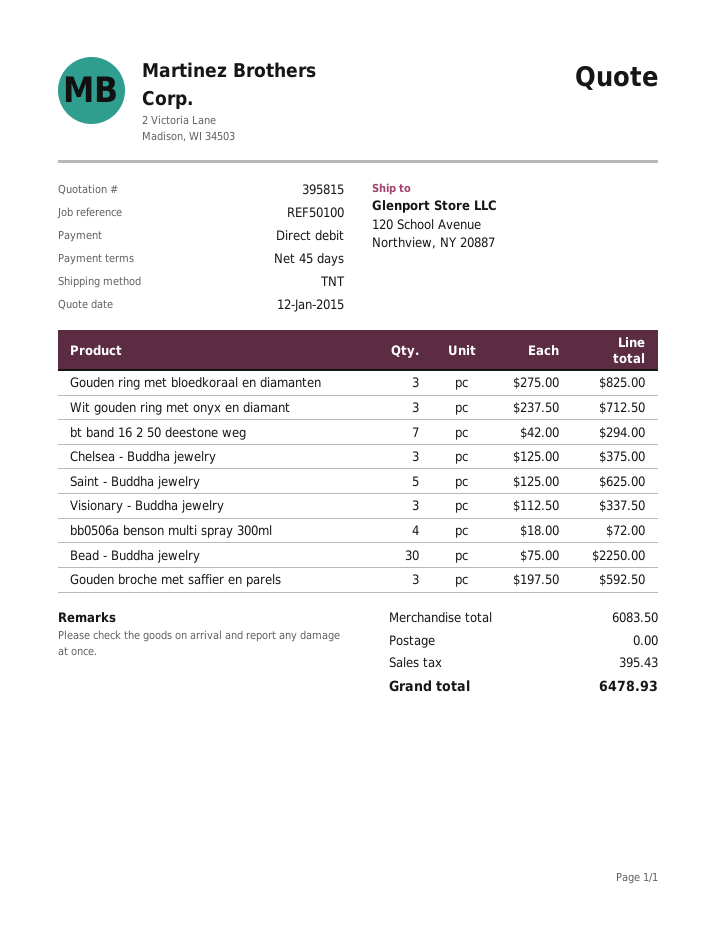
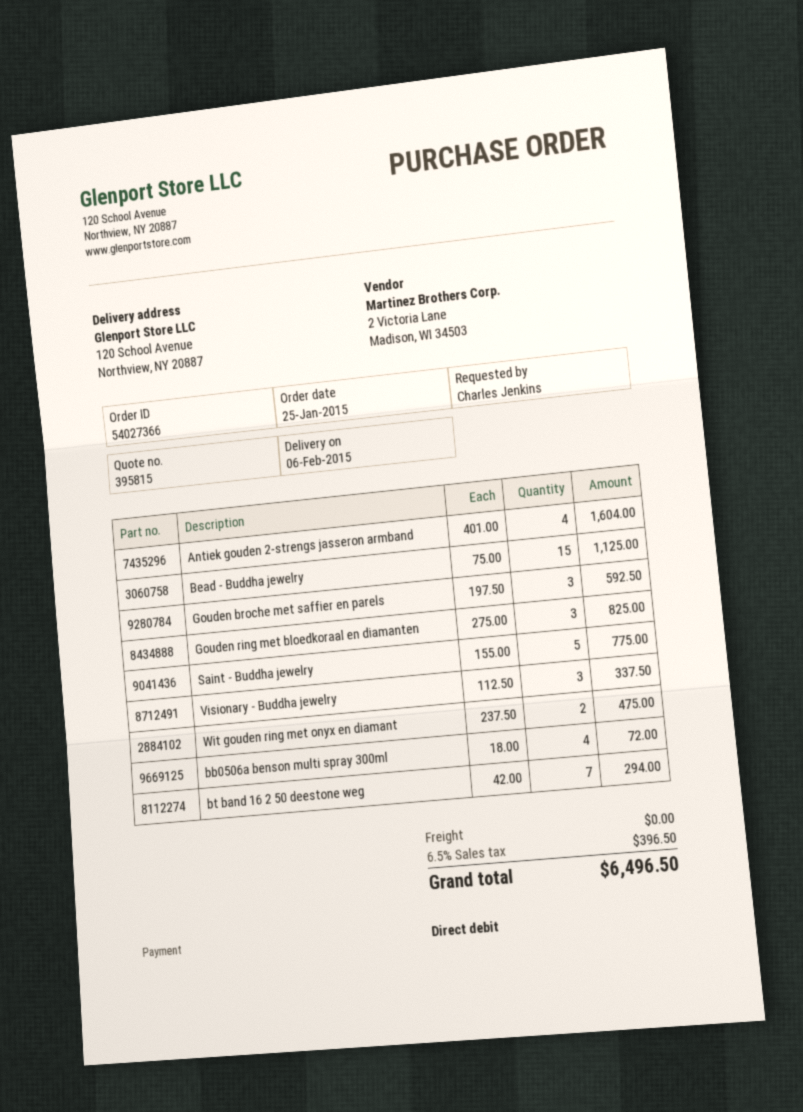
Wit gouden ring met onyx en diamant: 3 x 237.50 = 712.50 -> 2 x 237.50 = 475.00
Chelsea - Buddha jewelry: 3 x 125.00 = 375.00 -> none
Saint - Buddha jewelry: 5 x 125.00 = 625.00 -> 5 x 155.00 = 775.00
Bead - Buddha jewelry: 30 x 75.00 = 2250.00 -> 15 x 75.00 = 1125.00
Antiek gouden 2-strengs jasseron armband: none -> 4 x 401.00 = 1604.00
tax: 395.43 -> 396.50
total: 6478.93 -> 6496.50

